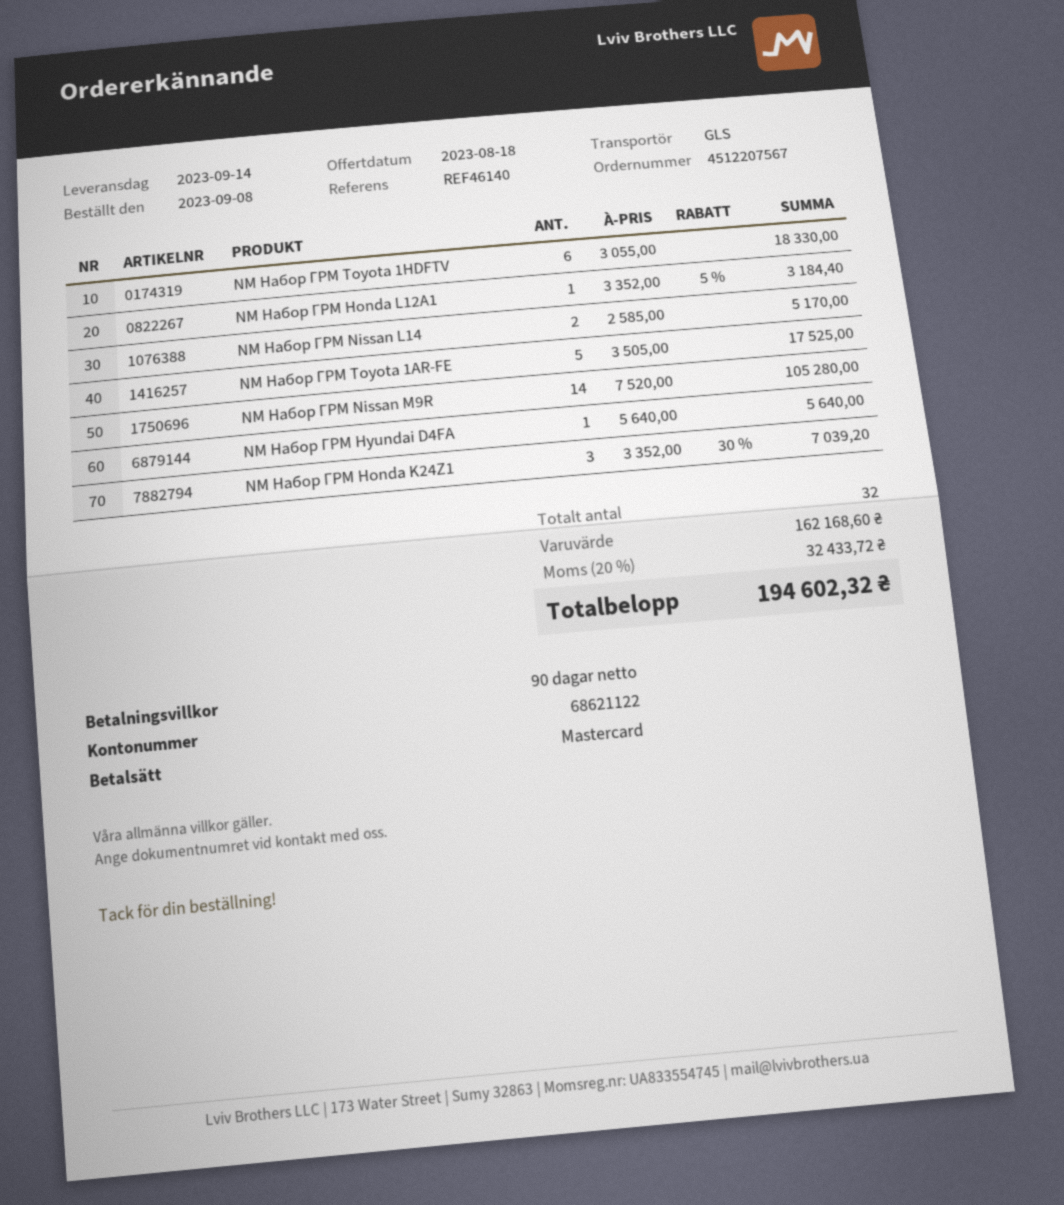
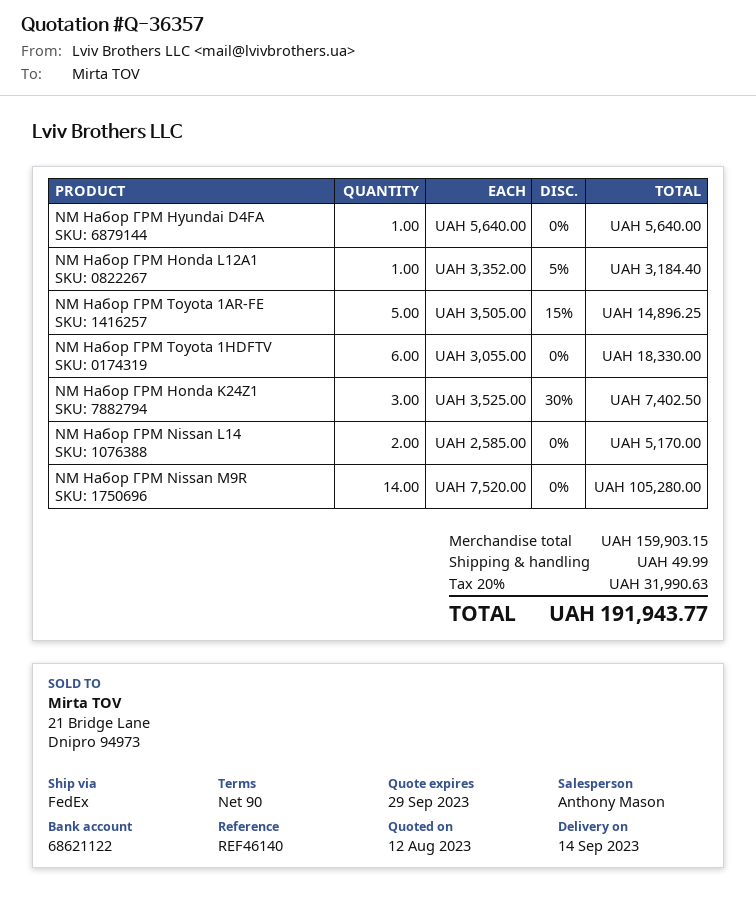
quote date: 2023-08-18 -> 2023-08-12
shipping method: GLS -> FedEx
NM Набор ГРМ Toyota 1AR-FE: 5 x 3505.00 = 17525.00 -> 5 x 3505.00 - 15% = 14896.25
NM Набор ГРМ Honda K24Z1: 3 x 3352.00 - 30% = 7039.20 -> 3 x 3525.00 - 30% = 7402.50
subtotal: 162168.60 -> 159903.15
shipping: none -> 49.99
tax: 20% = 32433.72 -> 20% = 31990.63
total: 194602.32 -> 191943.77

